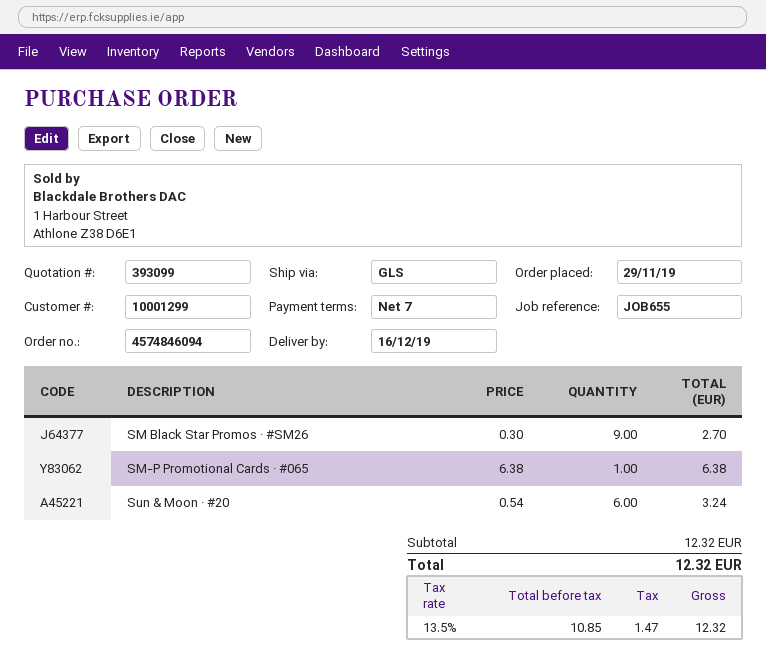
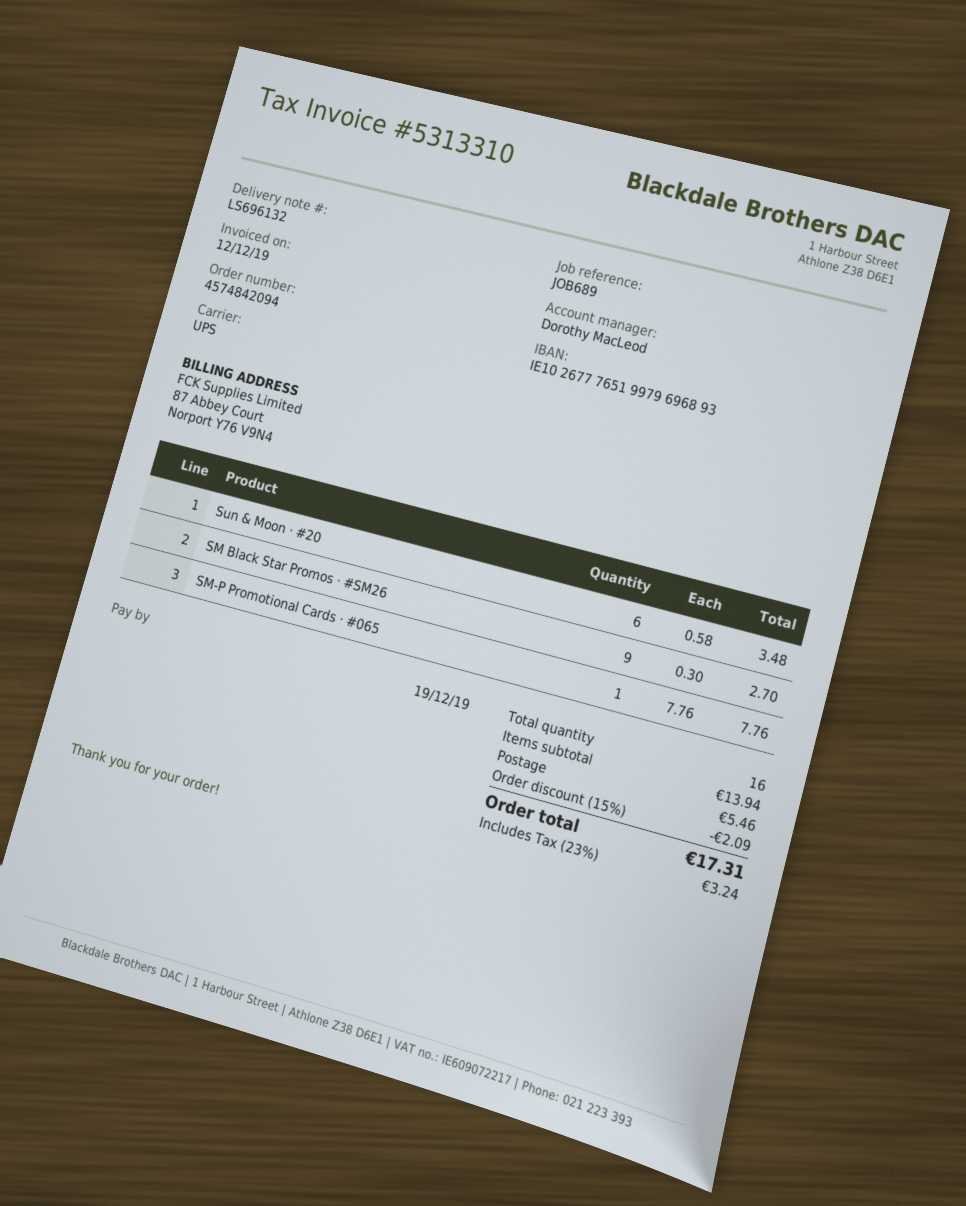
order number: 4574846094 -> 4574842094
reference: JOB655 -> JOB689
shipping method: GLS -> UPS
SM-P Promotional Cards · #065: 1 x 6.38 = 6.38 -> 1 x 7.76 = 7.76
Sun & Moon · #20: 6 x 0.54 = 3.24 -> 6 x 0.58 = 3.48
subtotal: 12.32 -> 13.94
discount: none -> 15% = 2.09
shipping: none -> 5.46
tax: 13.5% = 1.47 -> 23% = 3.24
total: 12.32 -> 17.31

